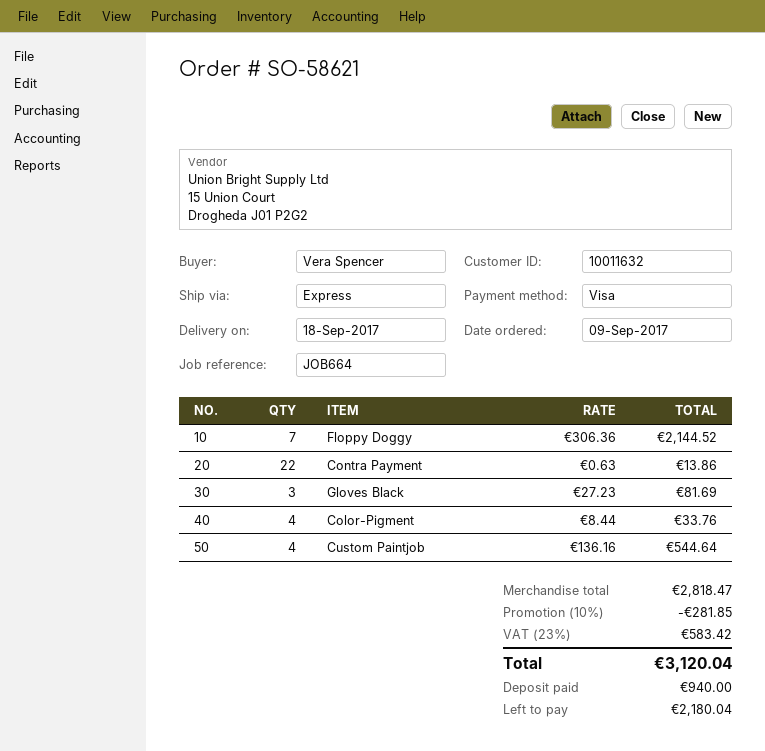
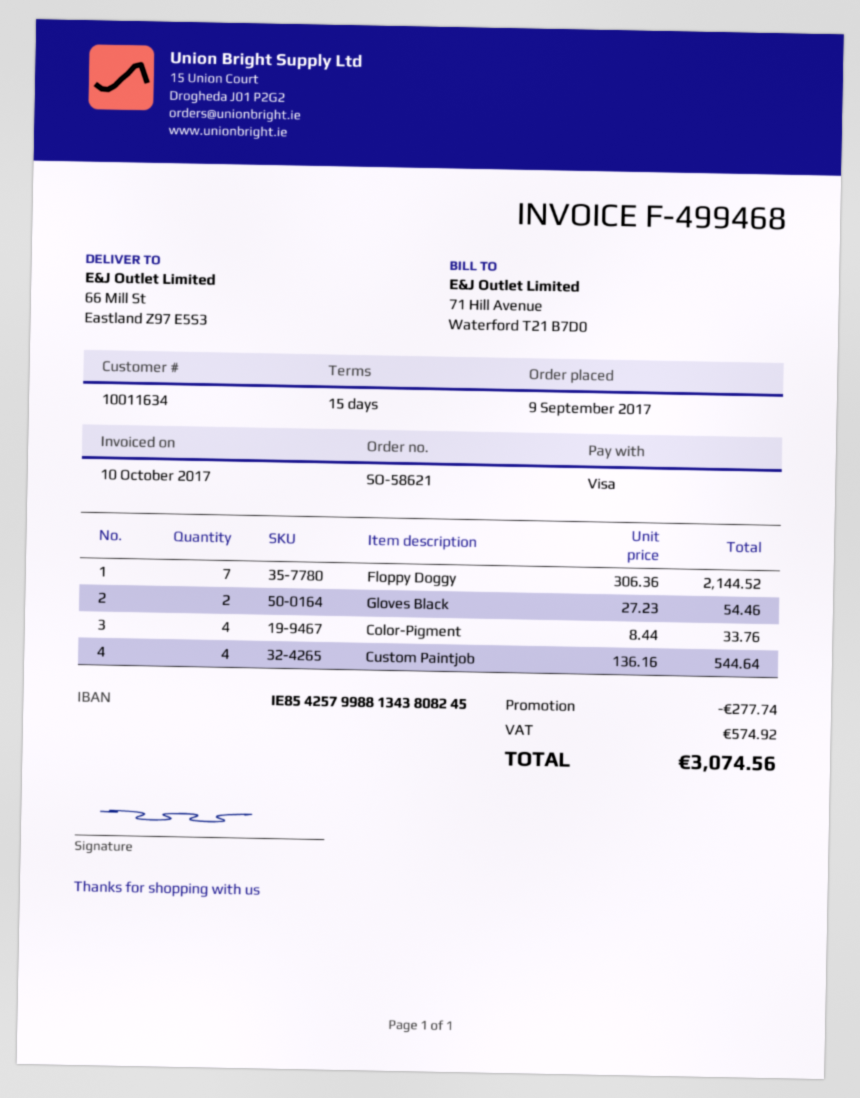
customer number: 10011632 -> 10011634
Contra Payment: 22 x 0.63 = 13.86 -> none
Gloves Black: 3 x 27.23 = 81.69 -> 2 x 27.23 = 54.46
discount: 281.85 -> 277.74
tax: 583.42 -> 574.92
total: 3120.04 -> 3074.56

